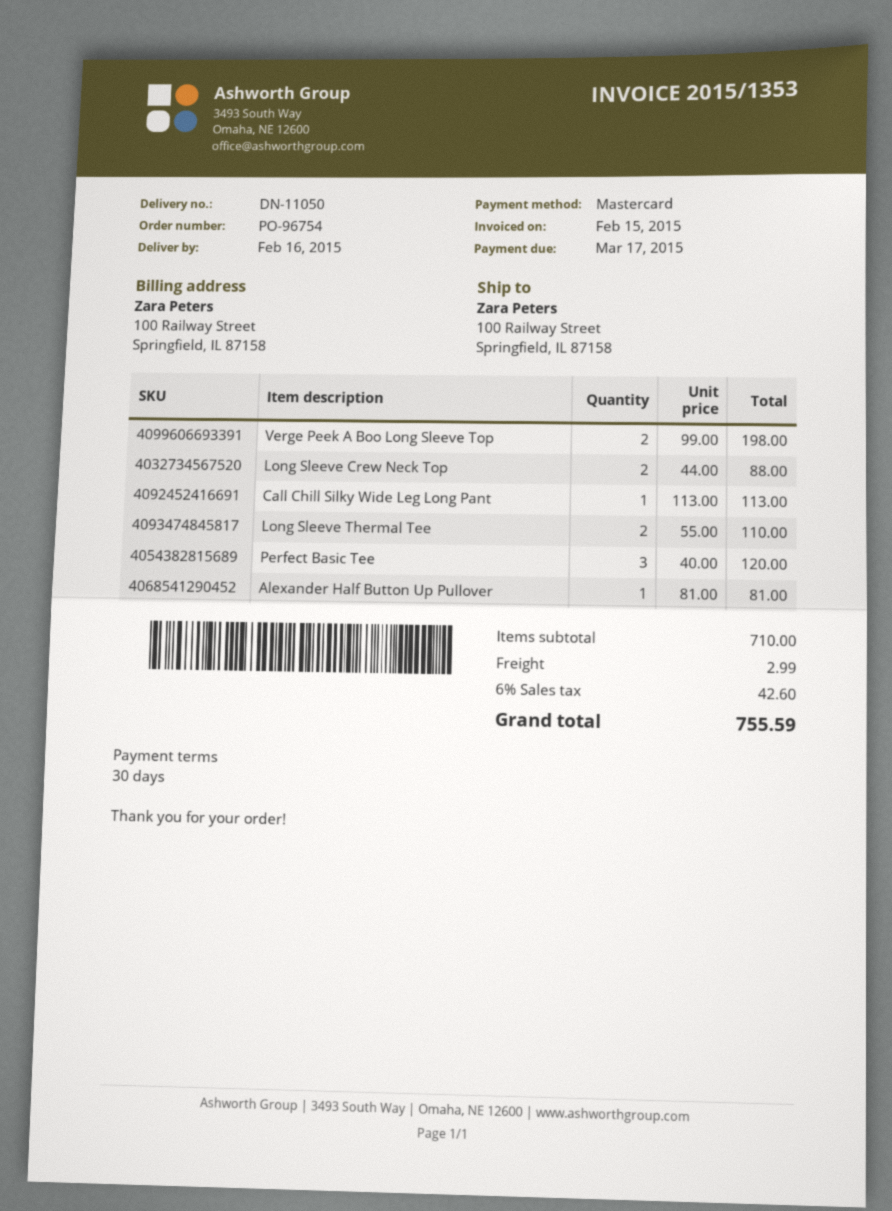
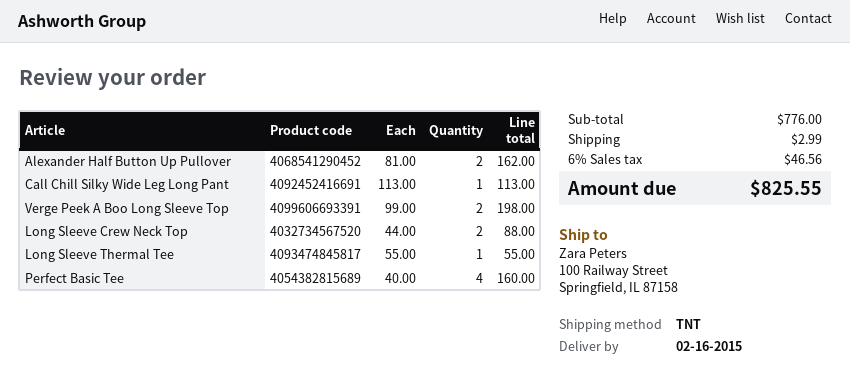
Long Sleeve Thermal Tee: 2 x 55.00 = 110.00 -> 1 x 55.00 = 55.00
Perfect Basic Tee: 3 x 40.00 = 120.00 -> 4 x 40.00 = 160.00
Alexander Half Button Up Pullover: 1 x 81.00 = 81.00 -> 2 x 81.00 = 162.00
subtotal: 710.00 -> 776.00
tax: 6% = 42.60 -> 6% = 46.56
total: 755.59 -> 825.55

